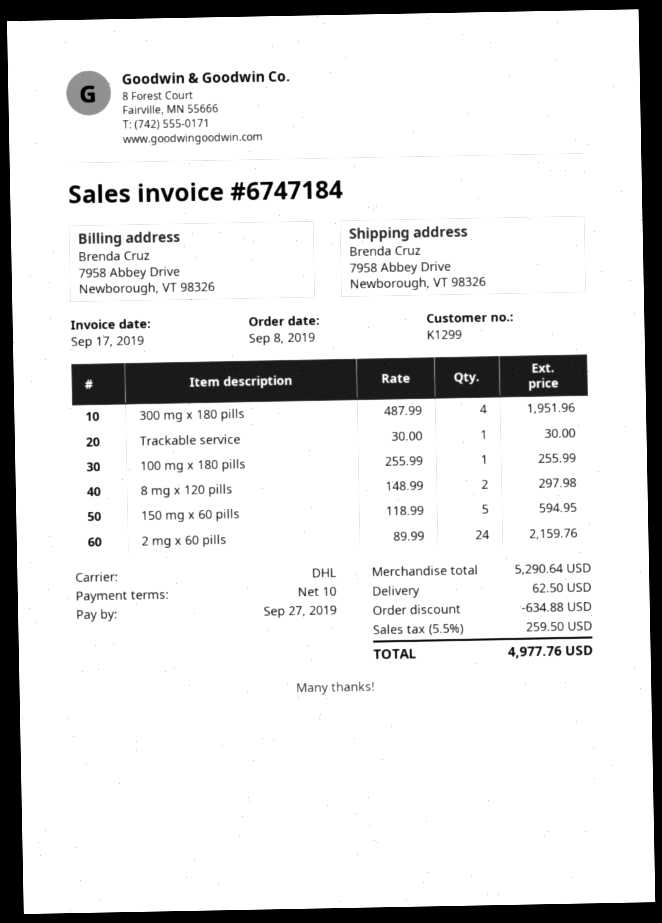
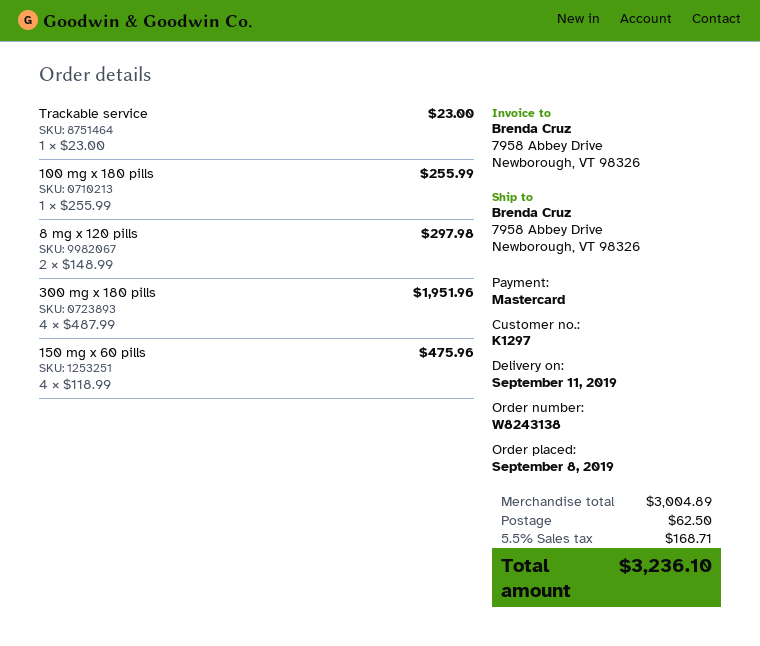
customer number: K1299 -> K1297
Trackable service: 1 x 30.00 = 30.00 -> 1 x 23.00 = 23.00
150 mg x 60 pills: 5 x 118.99 = 594.95 -> 4 x 118.99 = 475.96
2 mg x 60 pills: 24 x 89.99 = 2159.76 -> none
subtotal: 5290.64 -> 3004.89
discount: 634.88 -> none
tax: 5.5% = 259.50 -> 5.5% = 168.71
total: 4977.76 -> 3236.10

